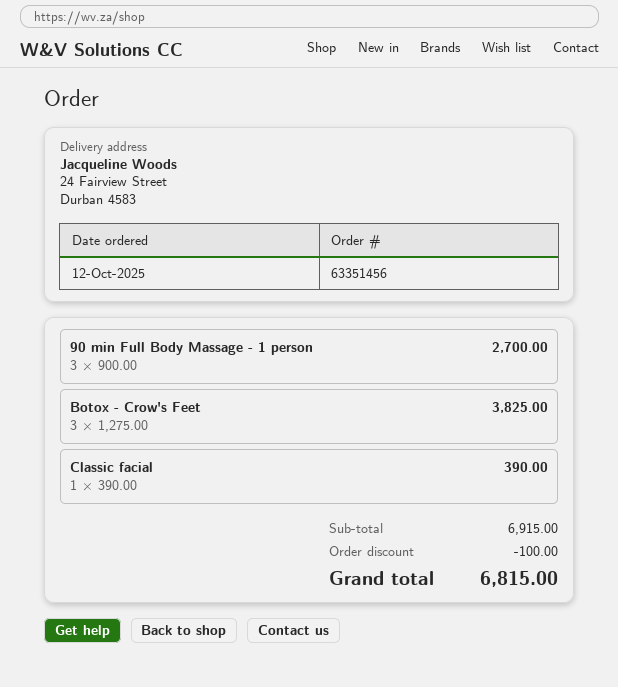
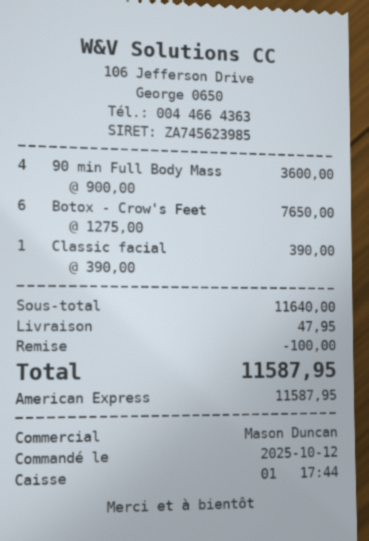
90 min Full Body Massage - 1 person: 3 x 900.00 = 2700.00 -> 4 x 900.00 = 3600.00
Botox - Crow's Feet: 3 x 1275.00 = 3825.00 -> 6 x 1275.00 = 7650.00
subtotal: 6915.00 -> 11640.00
shipping: none -> 47.95
total: 6815.00 -> 11587.95

